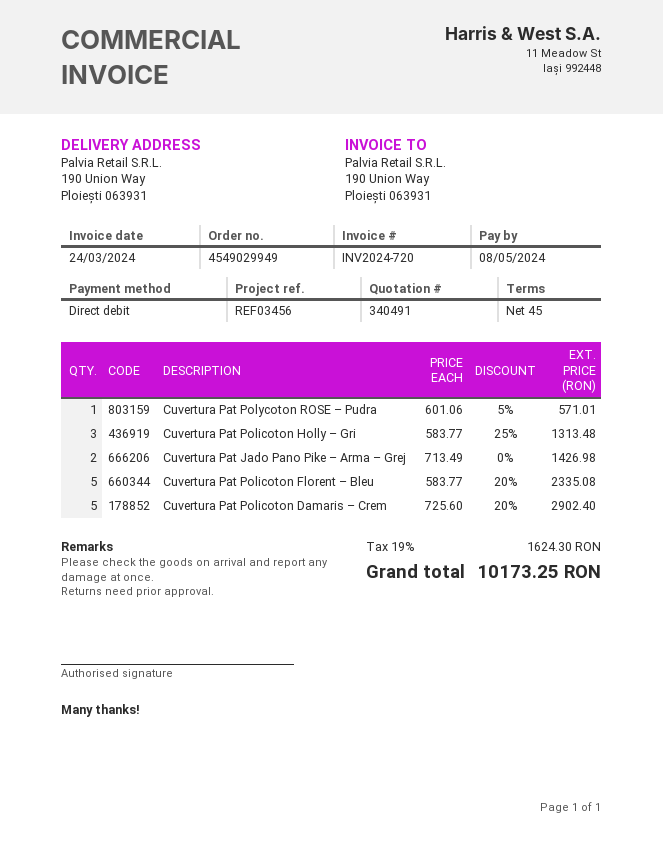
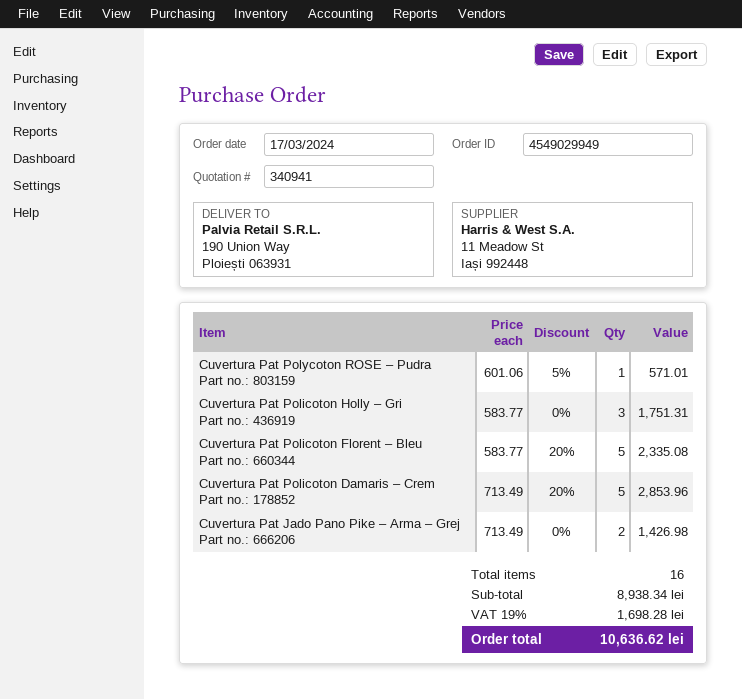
quote number: 340491 -> 340941
Cuvertura Pat Policoton Holly – Gri: 3 x 583.77 - 25% = 1313.48 -> 3 x 583.77 = 1751.31
Cuvertura Pat Policoton Damaris – Crem: 5 x 725.60 - 20% = 2902.40 -> 5 x 713.49 - 20% = 2853.96
tax: 19% = 1624.30 -> 19% = 1698.28
total: 10173.25 -> 10636.62

